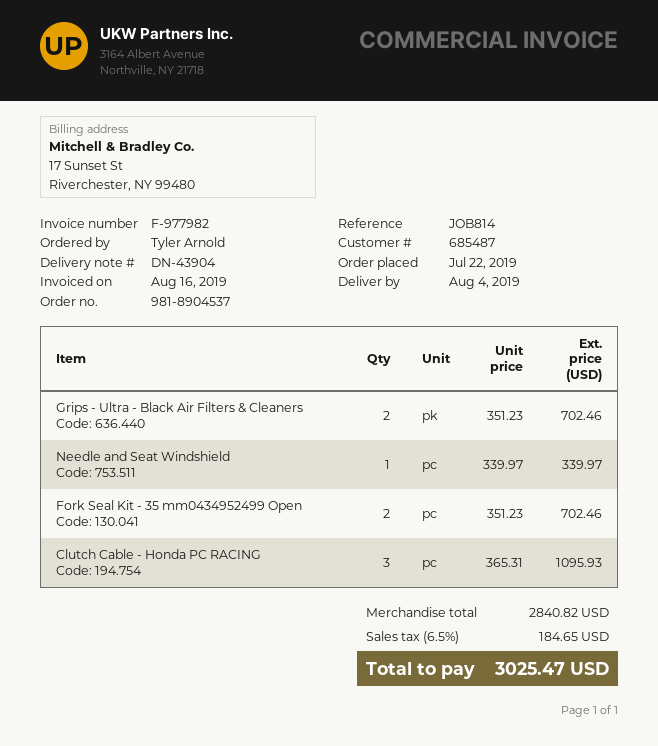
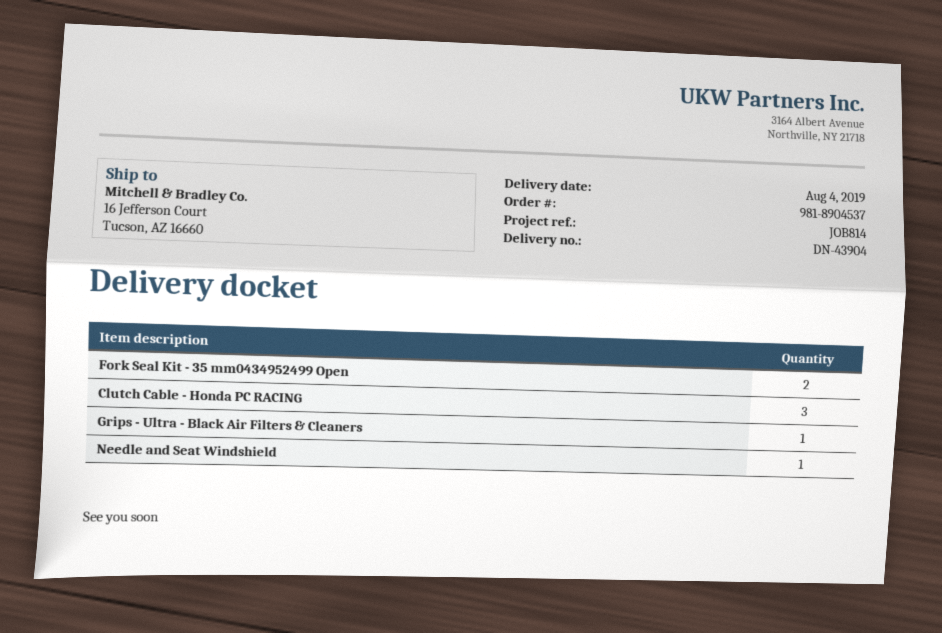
Grips - Ultra - Black Air Filters & Cleaners: 2 -> 1

